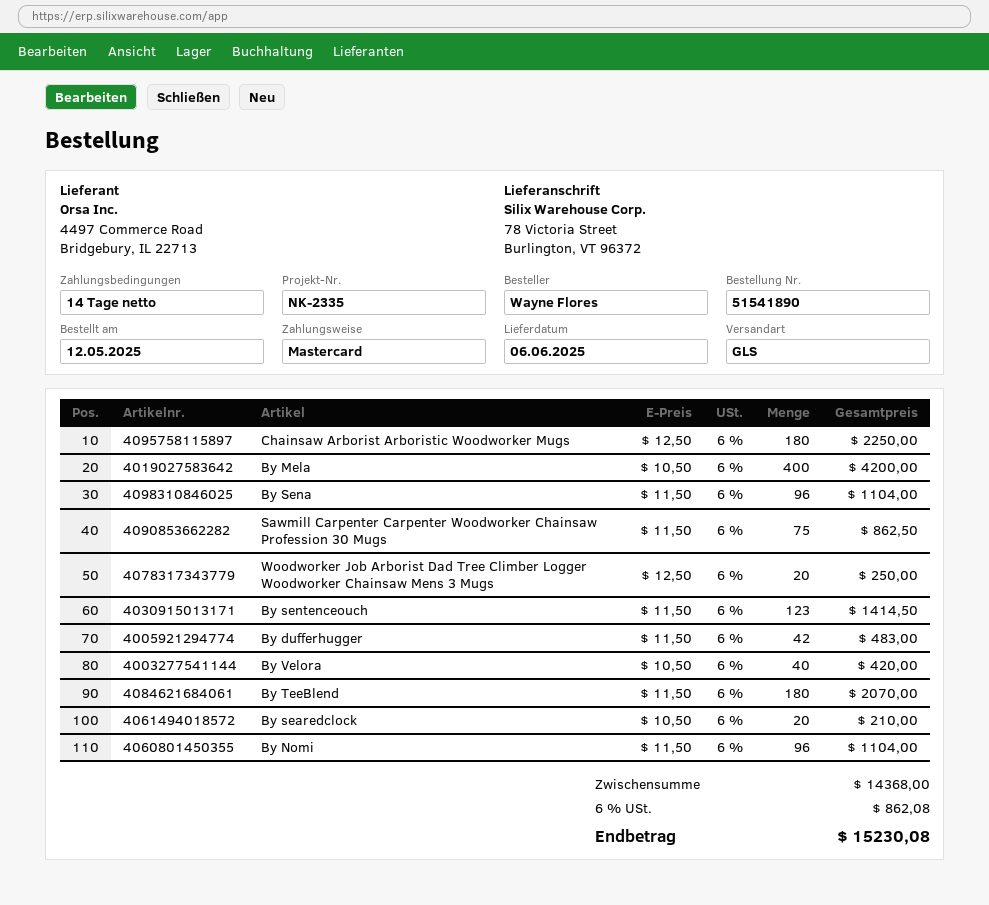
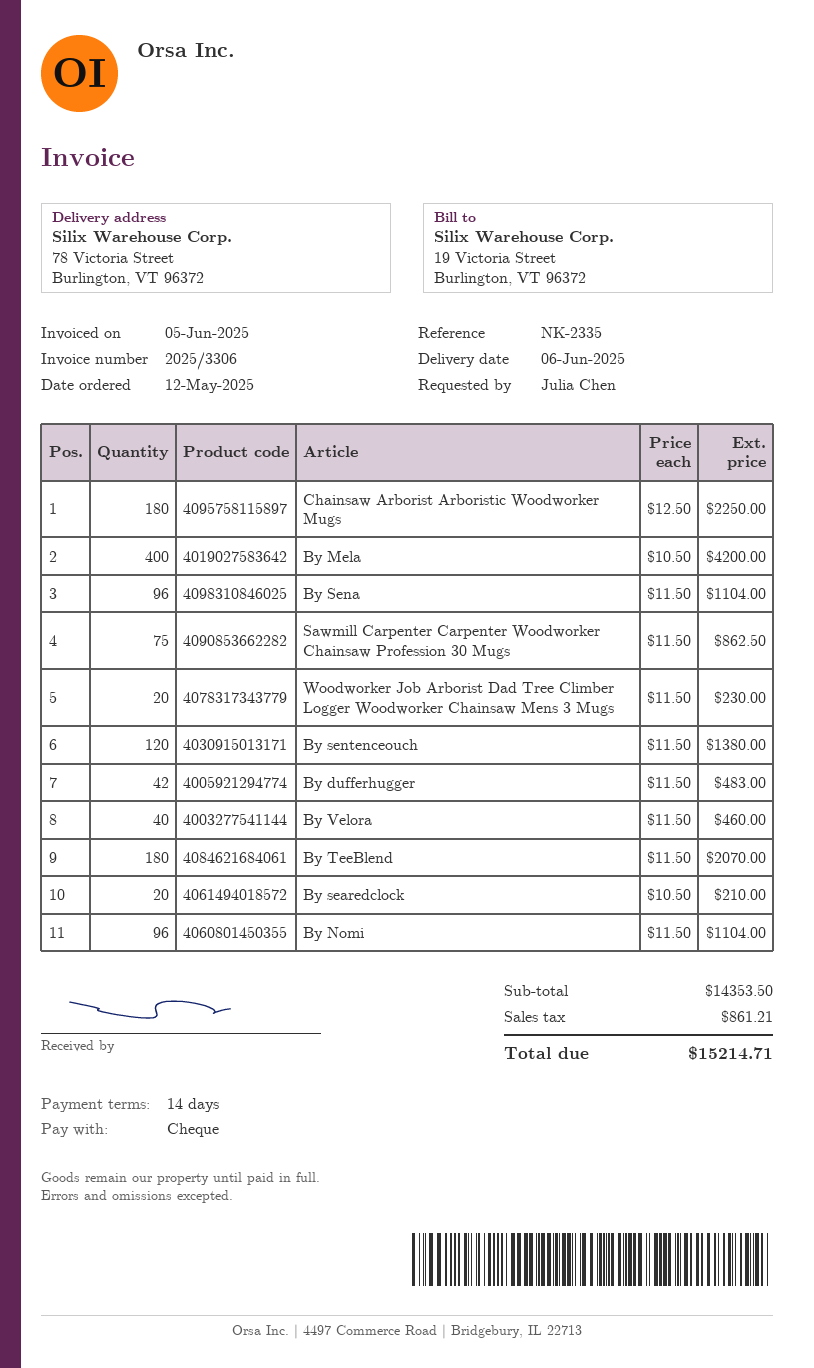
ordered by: Wayne Flores -> Julia Chen
payment method: Mastercard -> cheque
Woodworker Job Arborist Dad Tree Climber Logger Woodworker Chainsaw Mens 3 Mugs: 20 x 12.50 = 250.00 -> 20 x 11.50 = 230.00
By sentenceouch: 123 x 11.50 = 1414.50 -> 120 x 11.50 = 1380.00
By Velora: 40 x 10.50 = 420.00 -> 40 x 11.50 = 460.00
subtotal: 14368.00 -> 14353.50
tax: 862.08 -> 861.21
total: 15230.08 -> 15214.71

